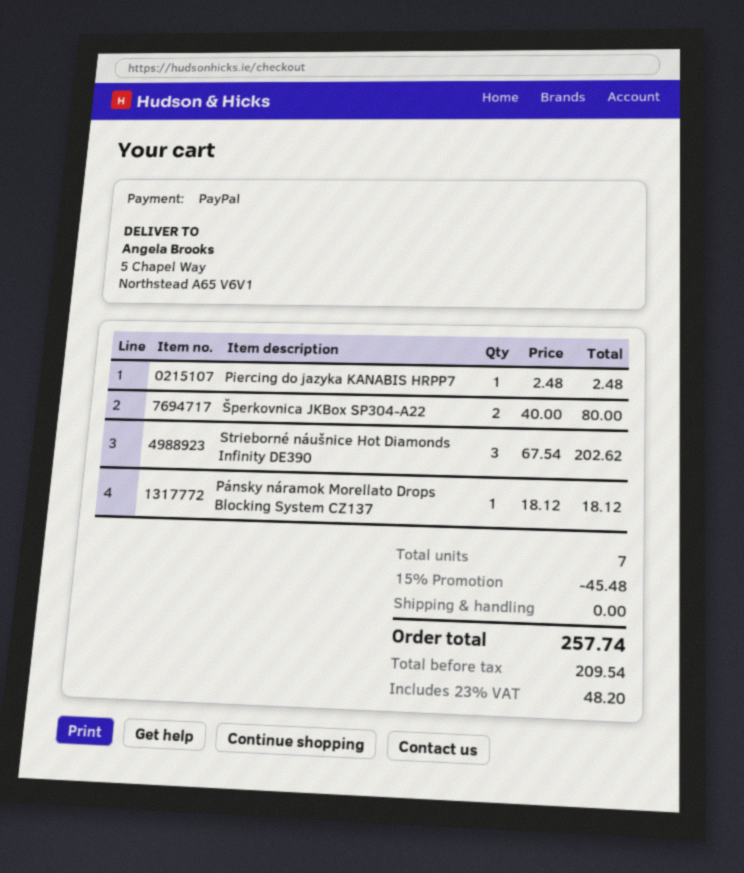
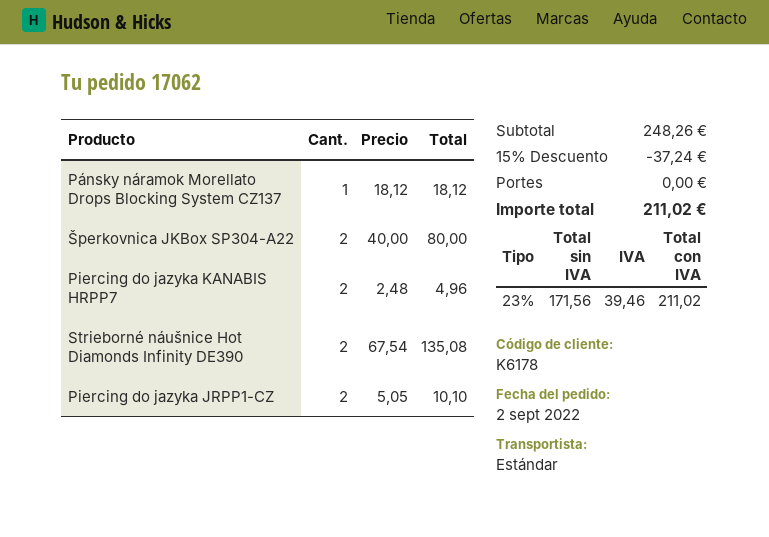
Piercing do jazyka KANABIS HRPP7: 1 x 2.48 = 2.48 -> 2 x 2.48 = 4.96
Strieborné náušnice Hot Diamonds Infinity DE390: 3 x 67.54 = 202.62 -> 2 x 67.54 = 135.08
Piercing do jazyka JRPP1-CZ: none -> 2 x 5.05 = 10.10
discount: 15% = 45.48 -> 15% = 37.24
net: 209.54 -> 171.56
tax: 23% = 48.20 -> 23% = 39.46
total: 257.74 -> 211.02

